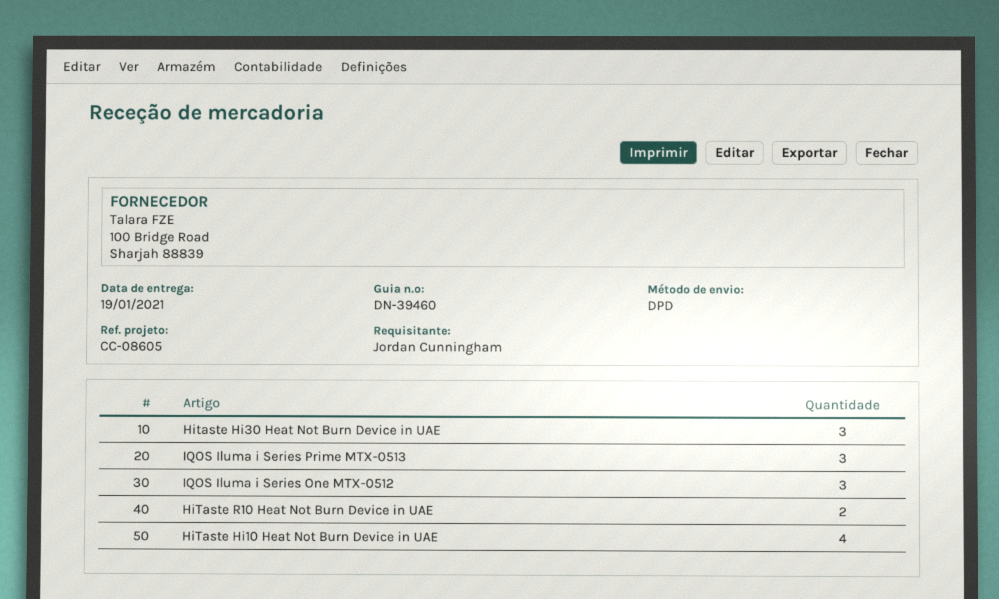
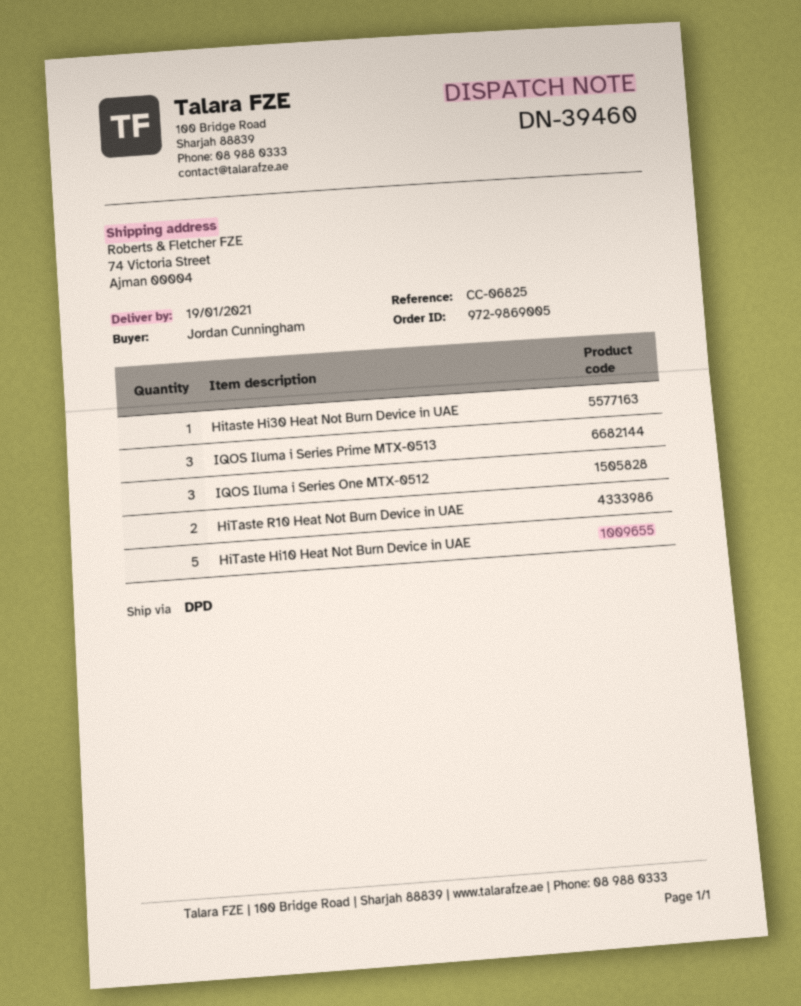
reference: CC-08605 -> CC-06825
Hitaste Hi30 Heat Not Burn Device in UAE: 3 -> 1
HiTaste Hi10 Heat Not Burn Device in UAE: 4 -> 5

